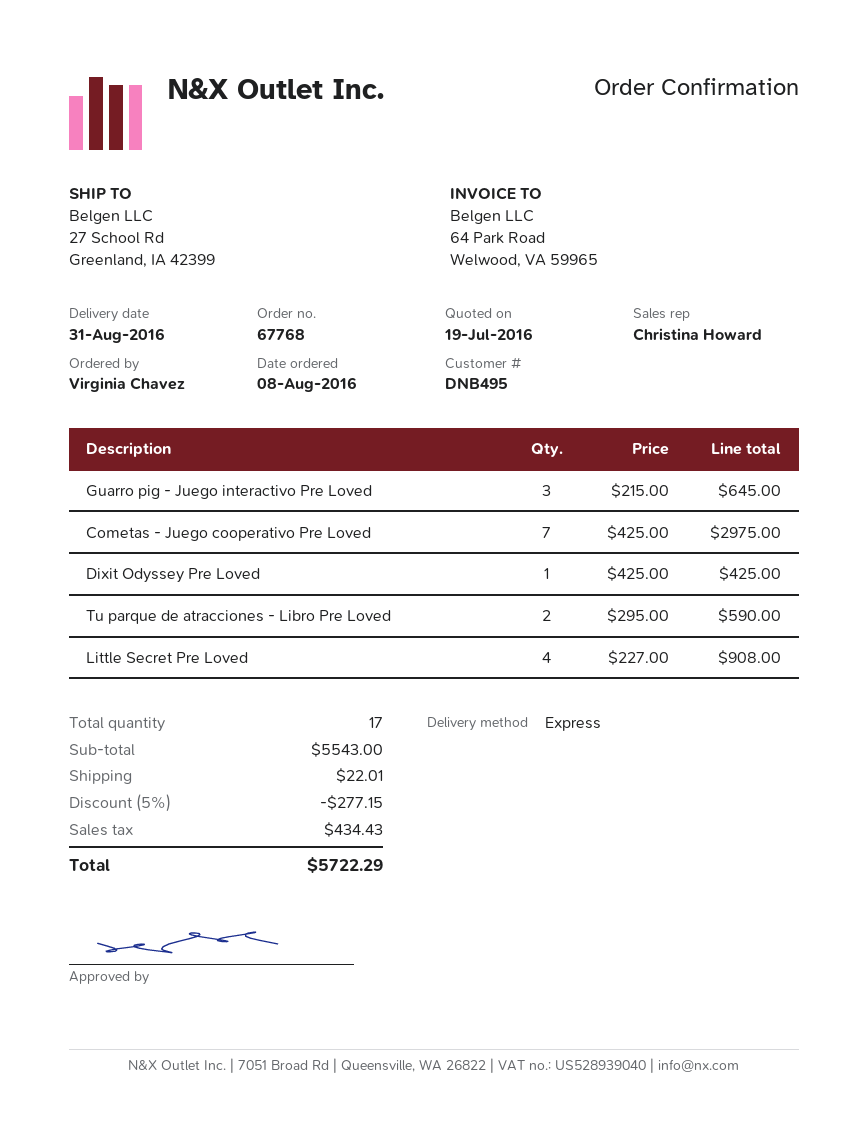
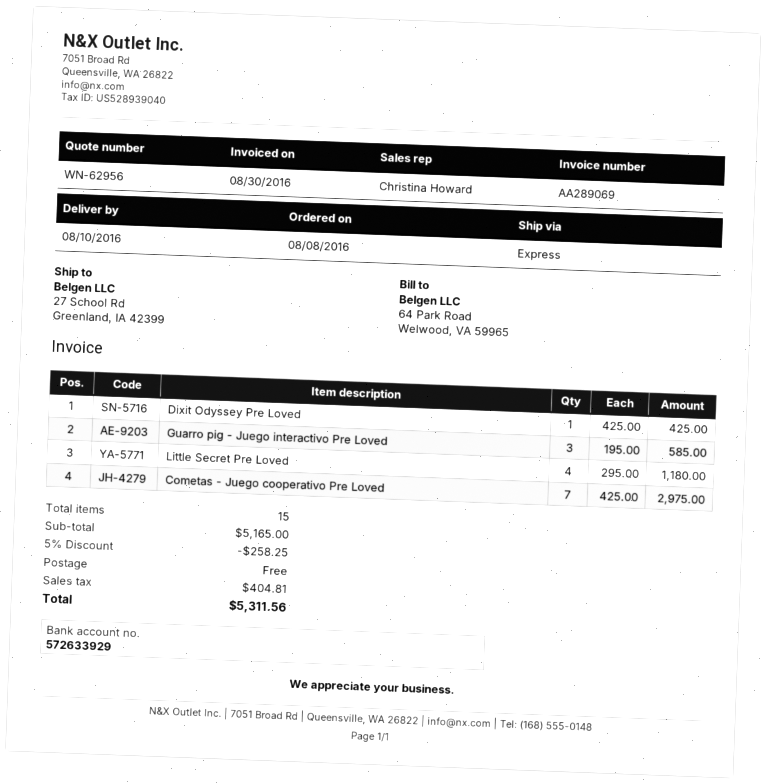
delivery date: 2016-08-31 -> 2016-08-10
Guarro pig - Juego interactivo Pre Loved: 3 x 215.00 = 645.00 -> 3 x 195.00 = 585.00
Tu parque de atracciones - Libro Pre Loved: 2 x 295.00 = 590.00 -> none
Little Secret Pre Loved: 4 x 227.00 = 908.00 -> 4 x 295.00 = 1180.00
total quantity: 17 -> 15
subtotal: 5543.00 -> 5165.00
discount: 5% = 277.15 -> 5% = 258.25
shipping: 22.01 -> 0.00
tax: 434.43 -> 404.81
total: 5722.29 -> 5311.56

